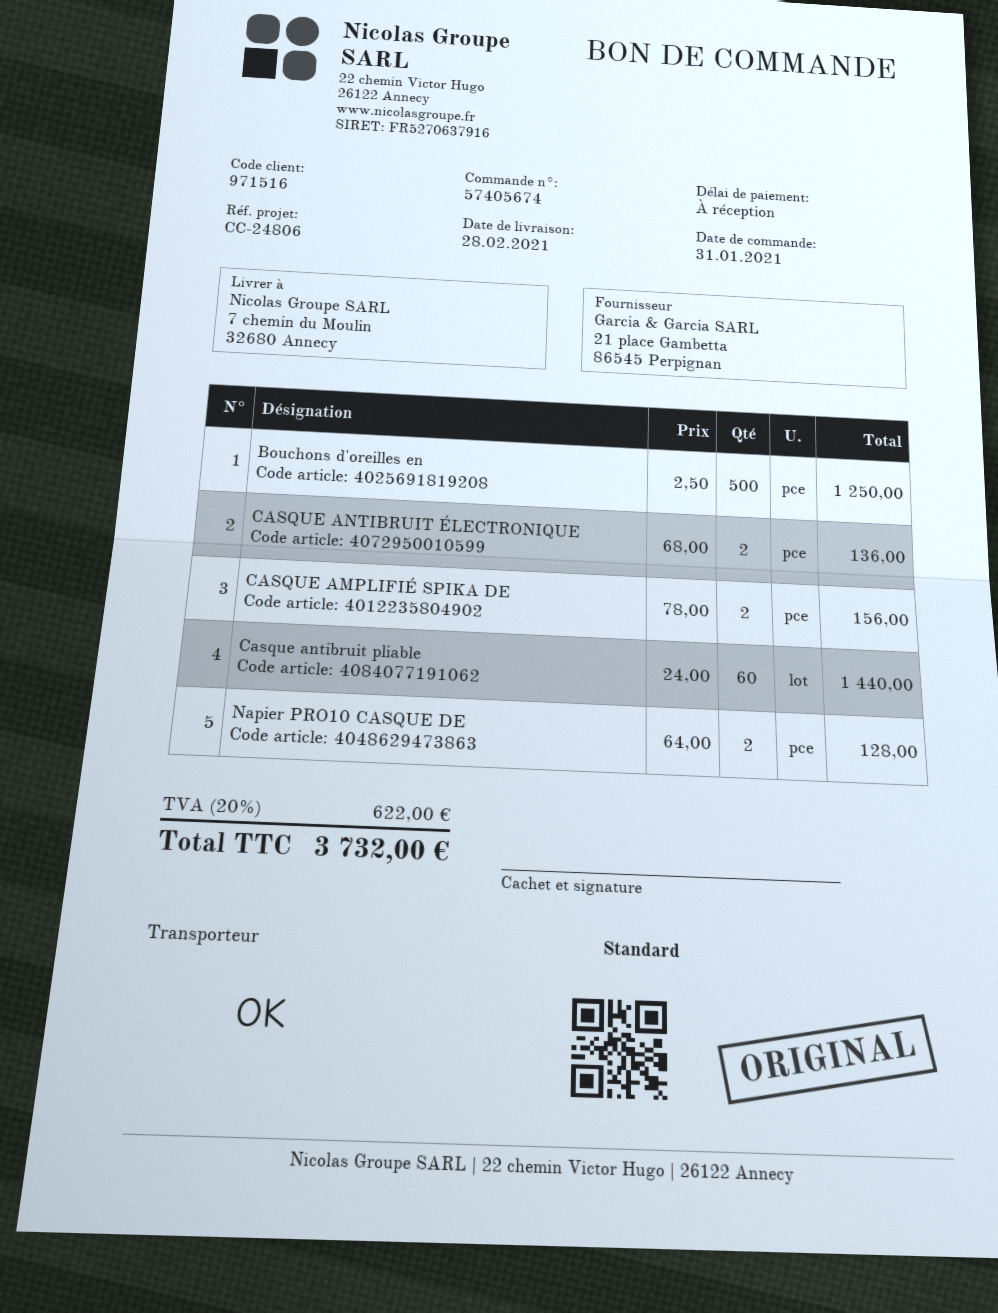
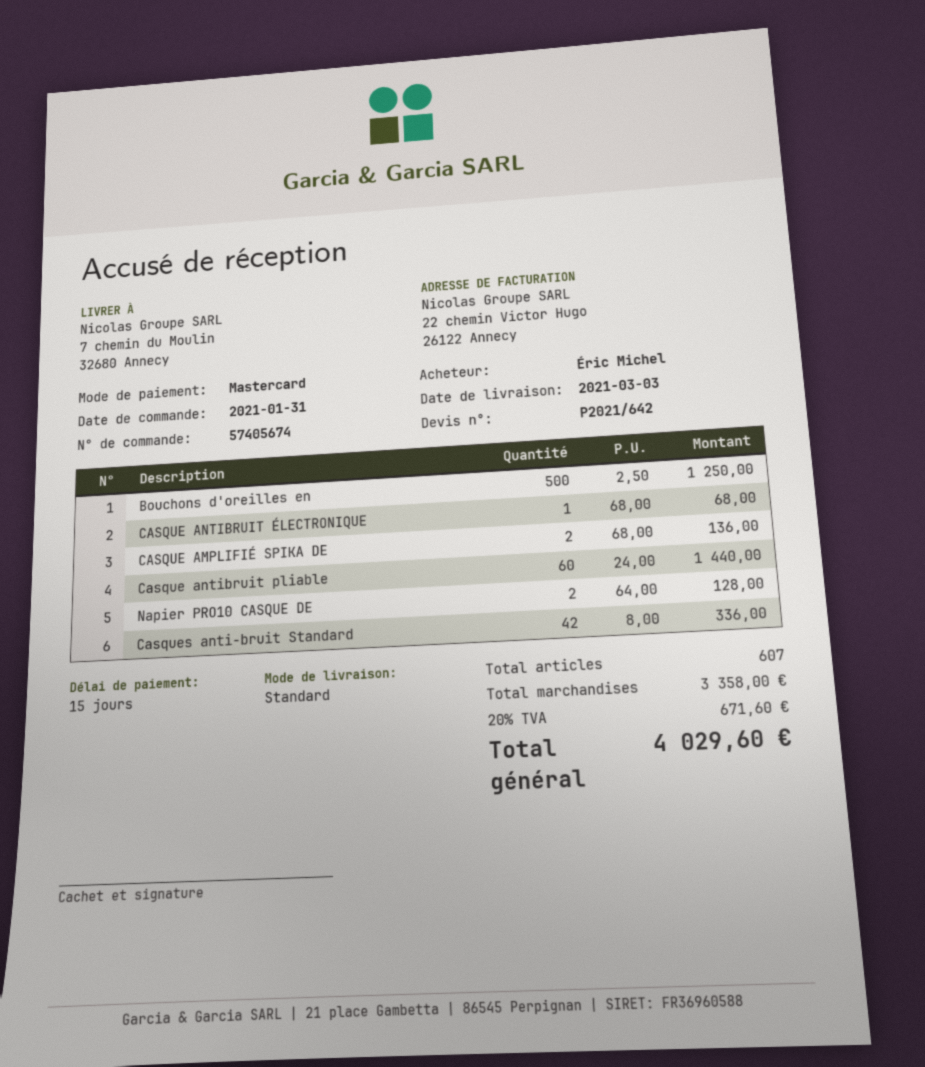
delivery date: 2021-02-28 -> 2021-03-03
payment terms: on receipt -> 15 days
CASQUE ANTIBRUIT ÉLECTRONIQUE: 2 x 68.00 = 136.00 -> 1 x 68.00 = 68.00
CASQUE AMPLIFIÉ SPIKA DE: 2 x 78.00 = 156.00 -> 2 x 68.00 = 136.00
Casques anti-bruit Standard: none -> 42 x 8.00 = 336.00
tax: 20% = 622.00 -> 20% = 671.60
total: 3732.00 -> 4029.60

